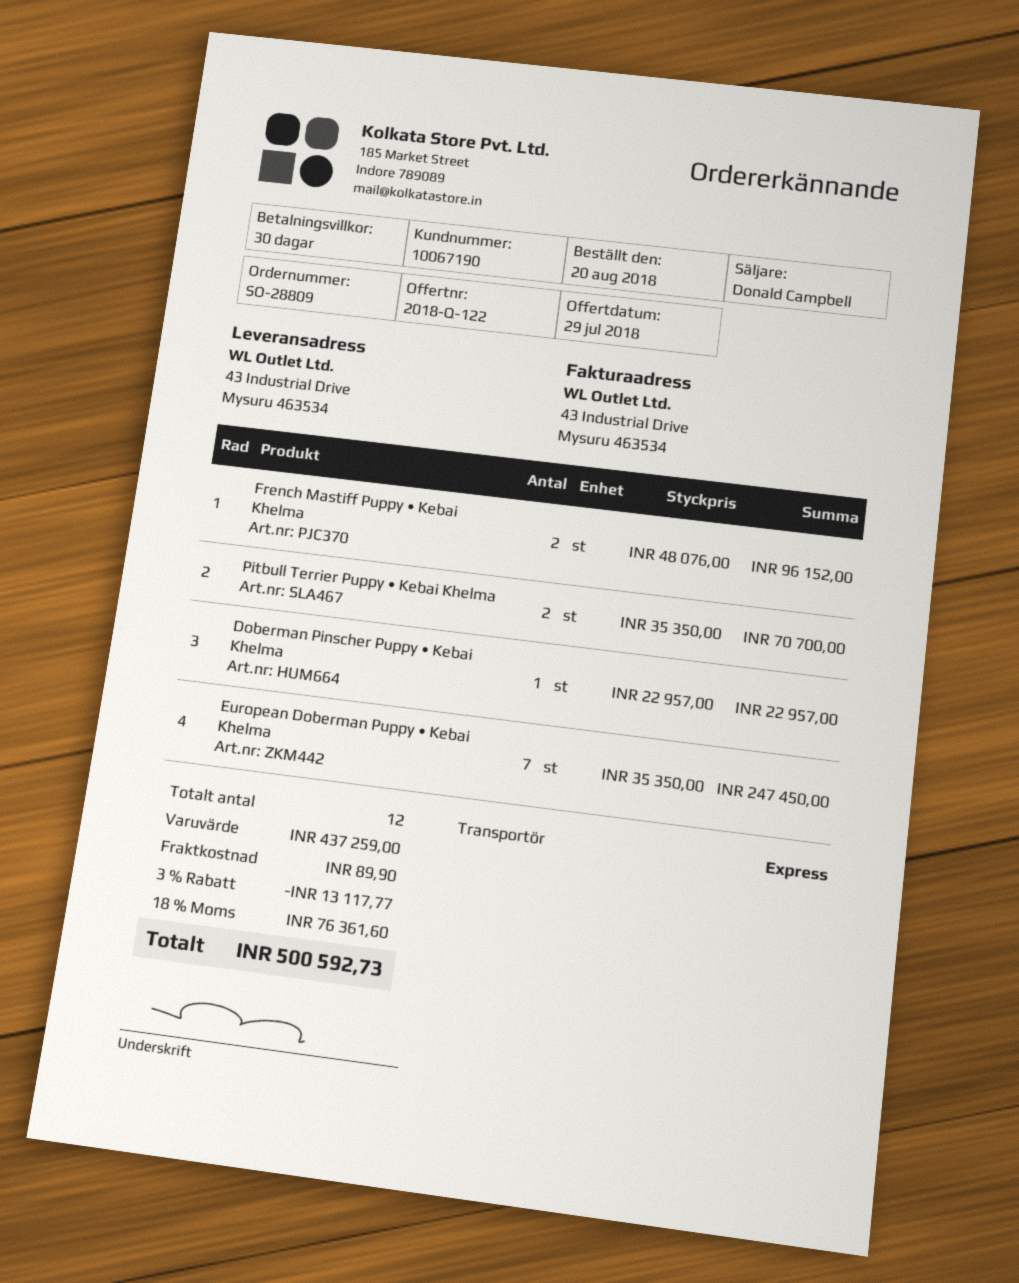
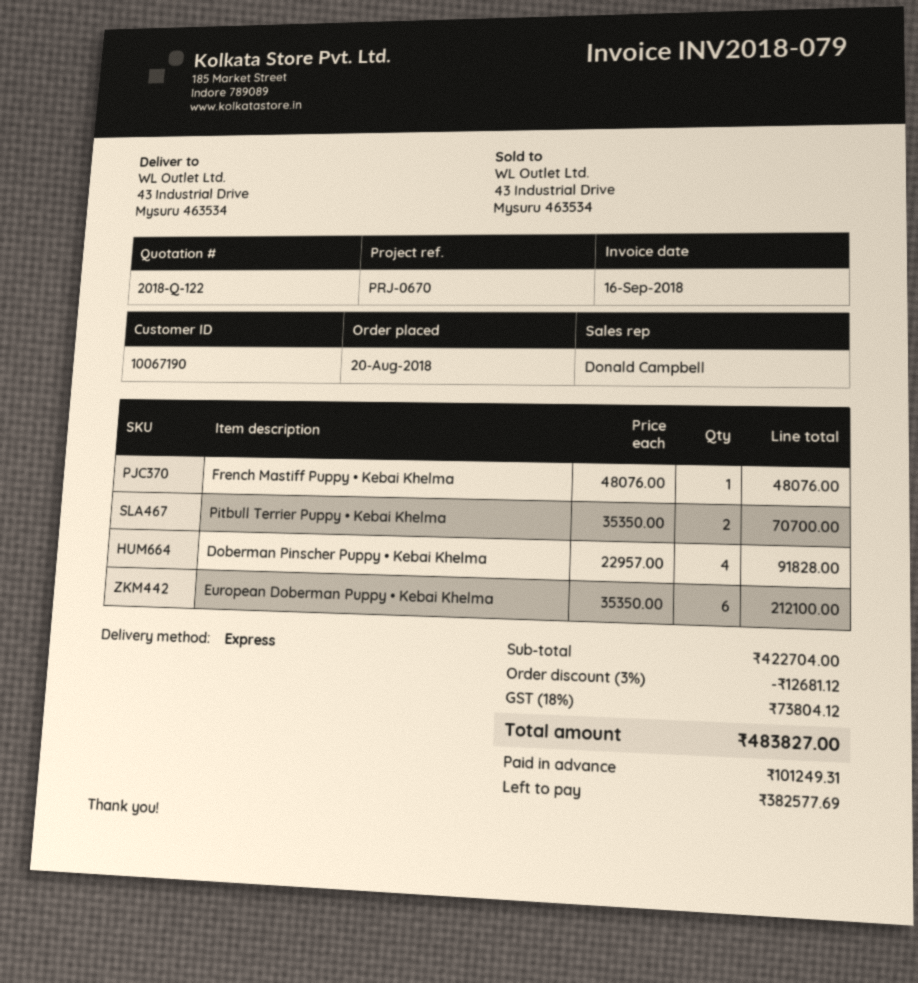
French Mastiff Puppy • Kebai Khelma: 2 x 48076.00 = 96152.00 -> 1 x 48076.00 = 48076.00
Doberman Pinscher Puppy • Kebai Khelma: 1 x 22957.00 = 22957.00 -> 4 x 22957.00 = 91828.00
European Doberman Puppy • Kebai Khelma: 7 x 35350.00 = 247450.00 -> 6 x 35350.00 = 212100.00
subtotal: 437259.00 -> 422704.00
discount: 3% = 13117.77 -> 3% = 12681.12
shipping: 89.90 -> none
tax: 18% = 76361.60 -> 18% = 73804.12
total: 500592.73 -> 483827.00

